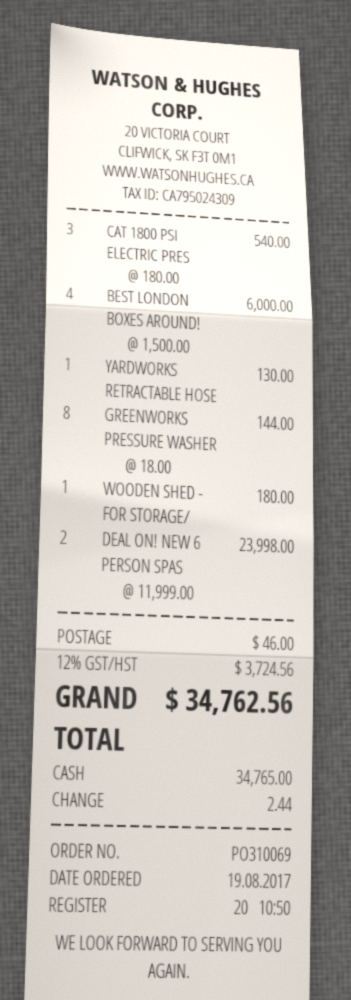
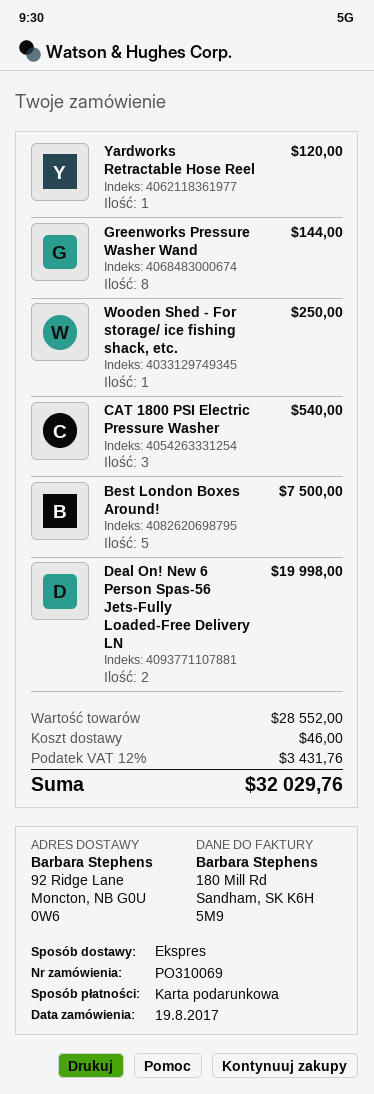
payment method: cash -> gift card
BEST LONDON BOXES AROUND!: 4 for 6000.00 -> 5 for 7500.00
YARDWORKS RETRACTABLE HOSE: 1 for 130.00 -> 1 for 120.00
WOODEN SHED - FOR STORAGE/: 1 for 180.00 -> 1 for 250.00
DEAL ON! NEW 6 PERSON SPAS: 2 for 23998.00 -> 2 for 19998.00
tax: 12% = 3724.56 -> 12% = 3431.76
total: 34762.56 -> 32029.76

